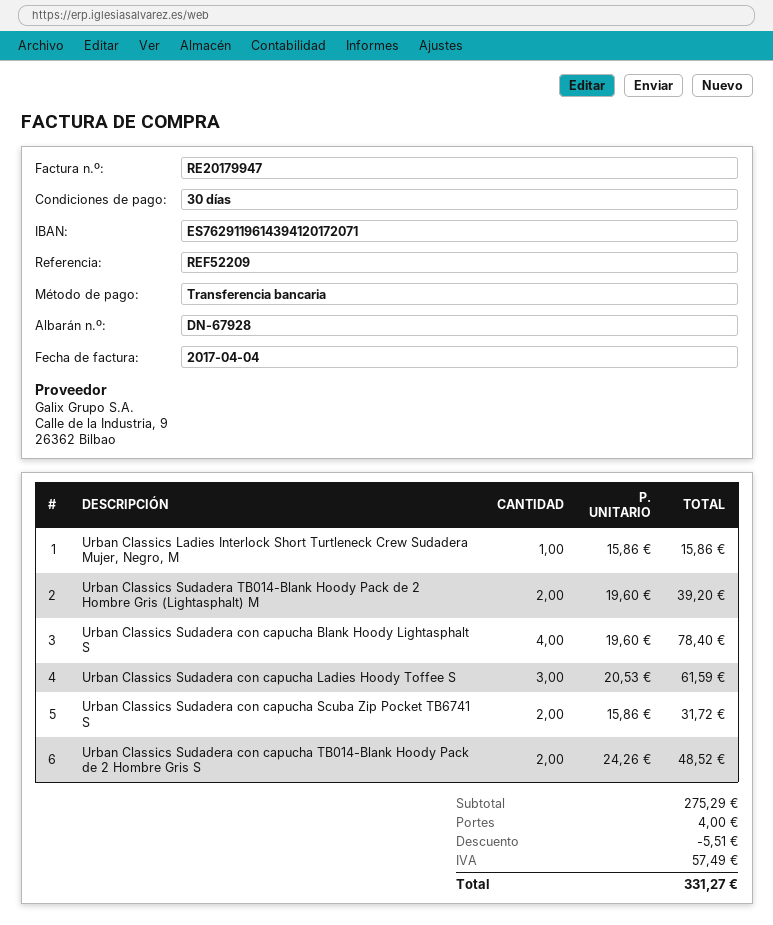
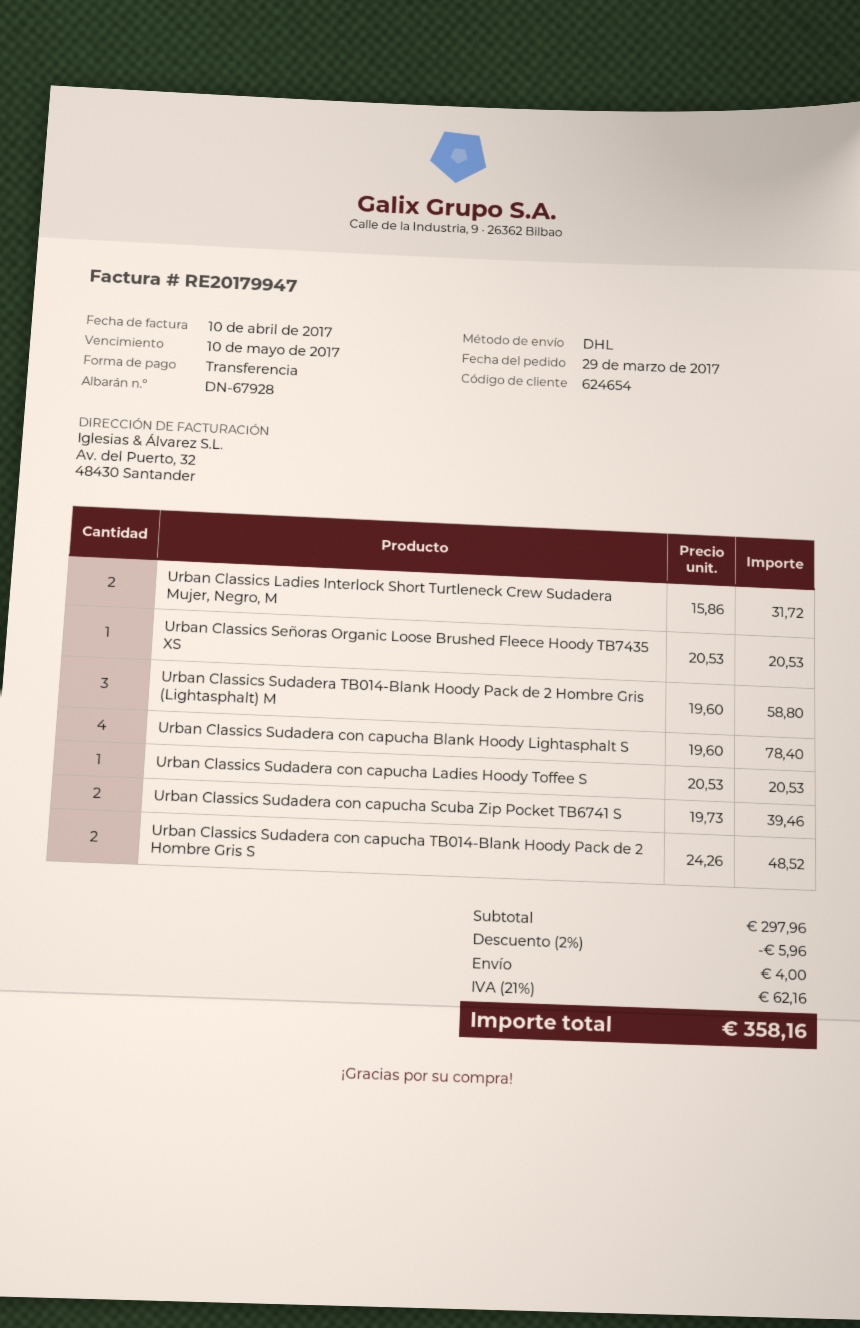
invoice date: 2017-04-04 -> 2017-04-10
Urban Classics Ladies Interlock Short Turtleneck Crew Sudadera Mujer, Negro, M: 1 x 15.86 = 15.86 -> 2 x 15.86 = 31.72
Urban Classics Sudadera TB014-Blank Hoody Pack de 2 Hombre Gris (Lightasphalt) M: 2 x 19.60 = 39.20 -> 3 x 19.60 = 58.80
Urban Classics Sudadera con capucha Ladies Hoody Toffee S: 3 x 20.53 = 61.59 -> 1 x 20.53 = 20.53
Urban Classics Sudadera con capucha Scuba Zip Pocket TB6741 S: 2 x 15.86 = 31.72 -> 2 x 19.73 = 39.46
Urban Classics Señoras Organic Loose Brushed Fleece Hoody TB7435 XS: none -> 1 x 20.53 = 20.53
subtotal: 275.29 -> 297.96
discount: 5.51 -> 5.96
tax: 57.49 -> 62.16
total: 331.27 -> 358.16

